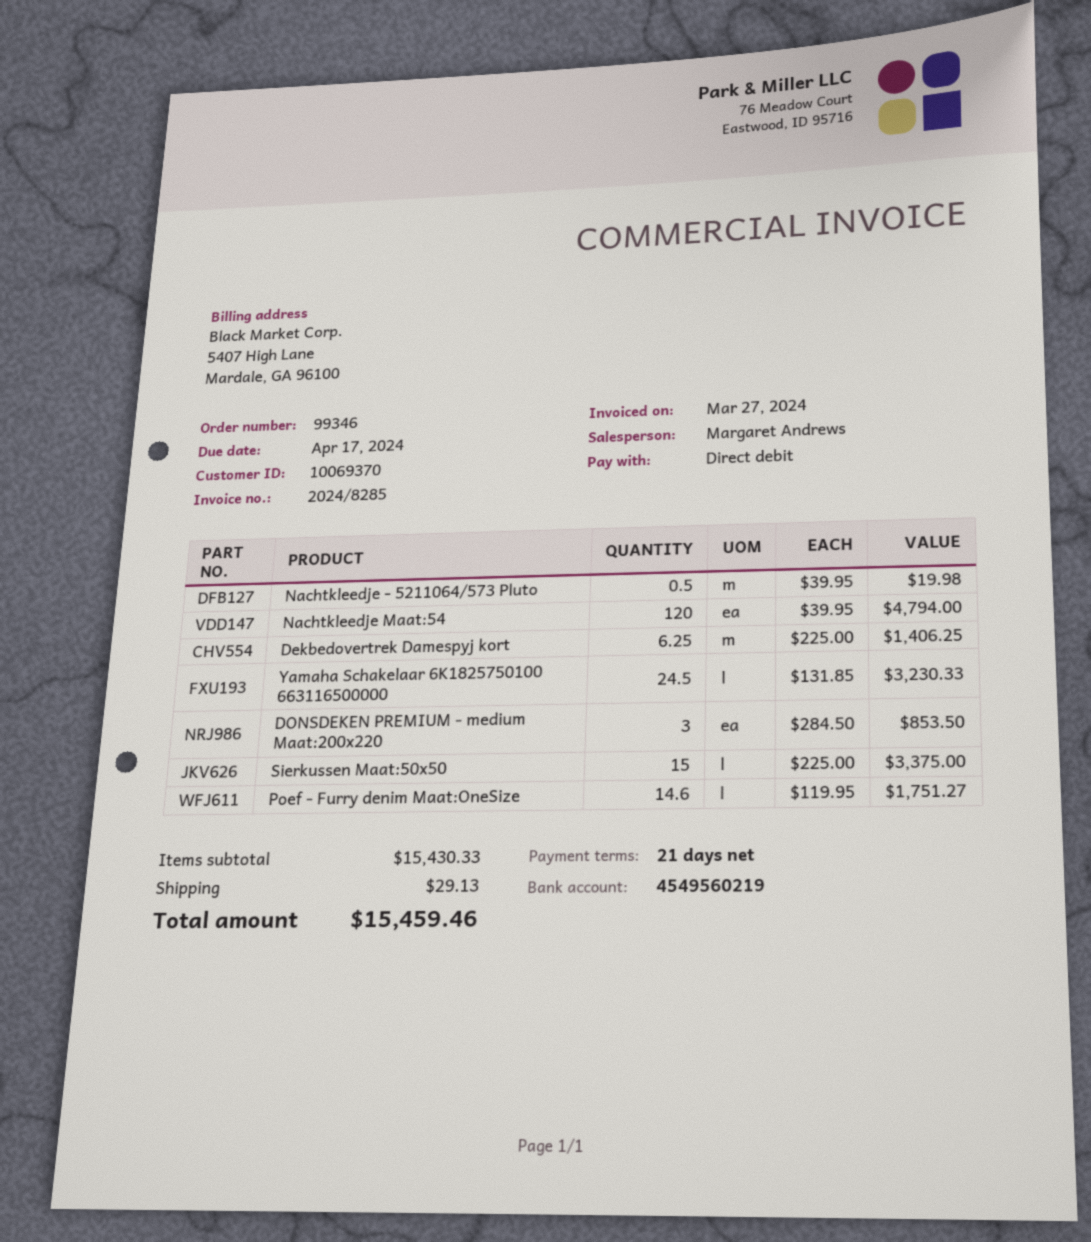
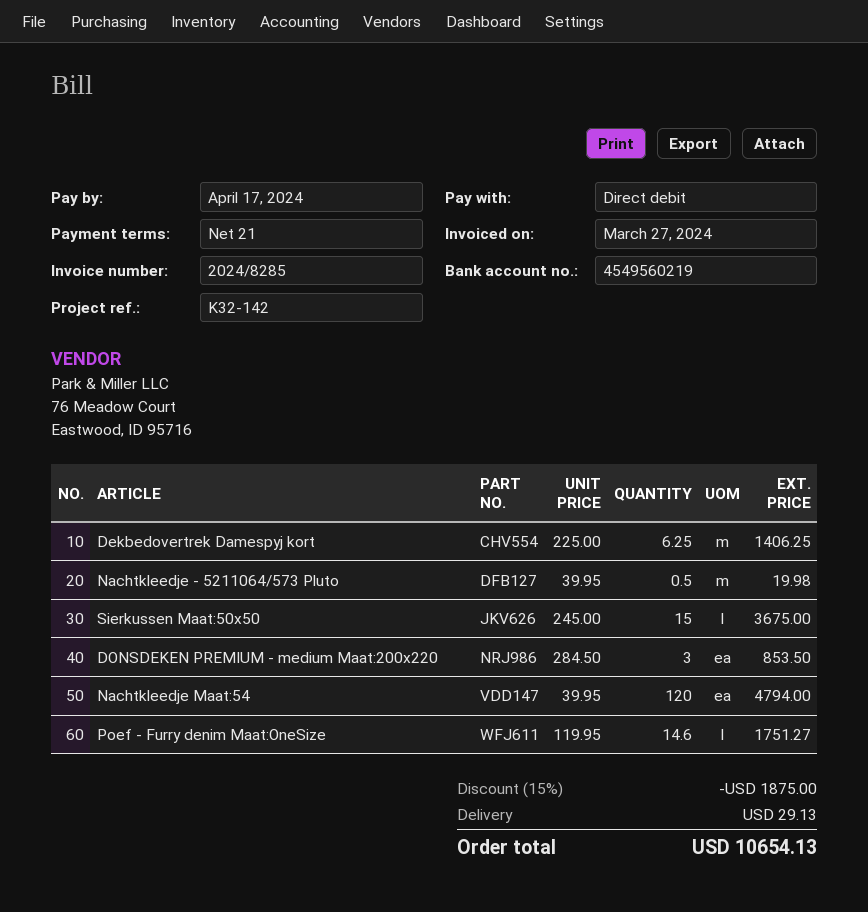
Yamaha Schakelaar 6K1825750100 663116500000: 24.5 x 131.85 = 3230.33 -> none
Sierkussen Maat:50x50: 15 x 225.00 = 3375.00 -> 15 x 245.00 = 3675.00
discount: none -> 15% = 1875.00
total: 15459.46 -> 10654.13

